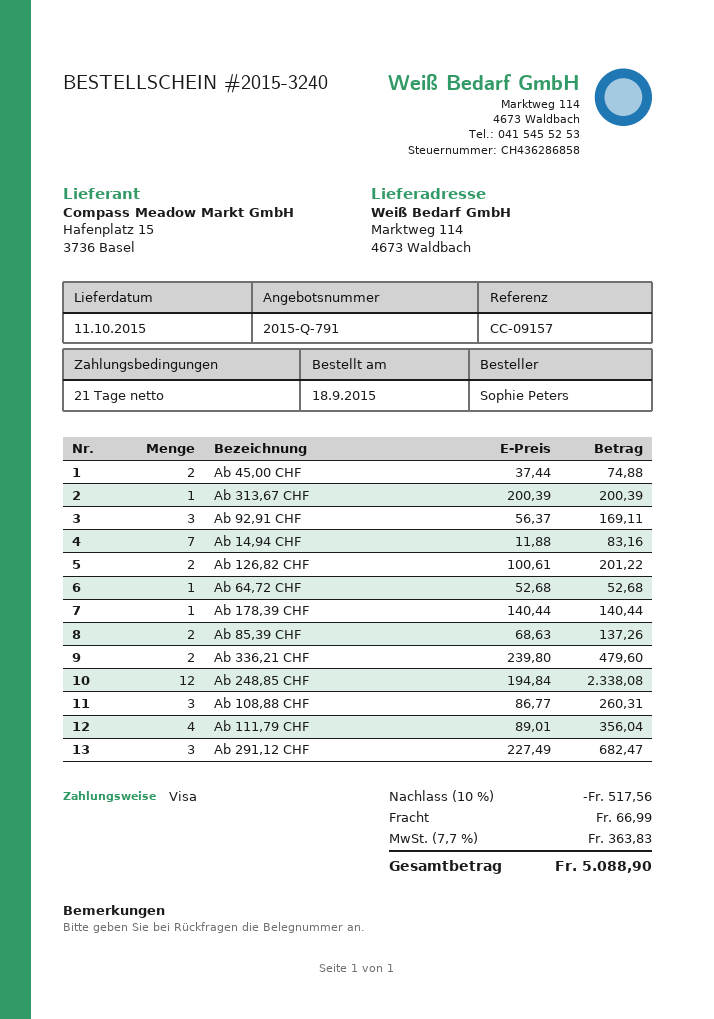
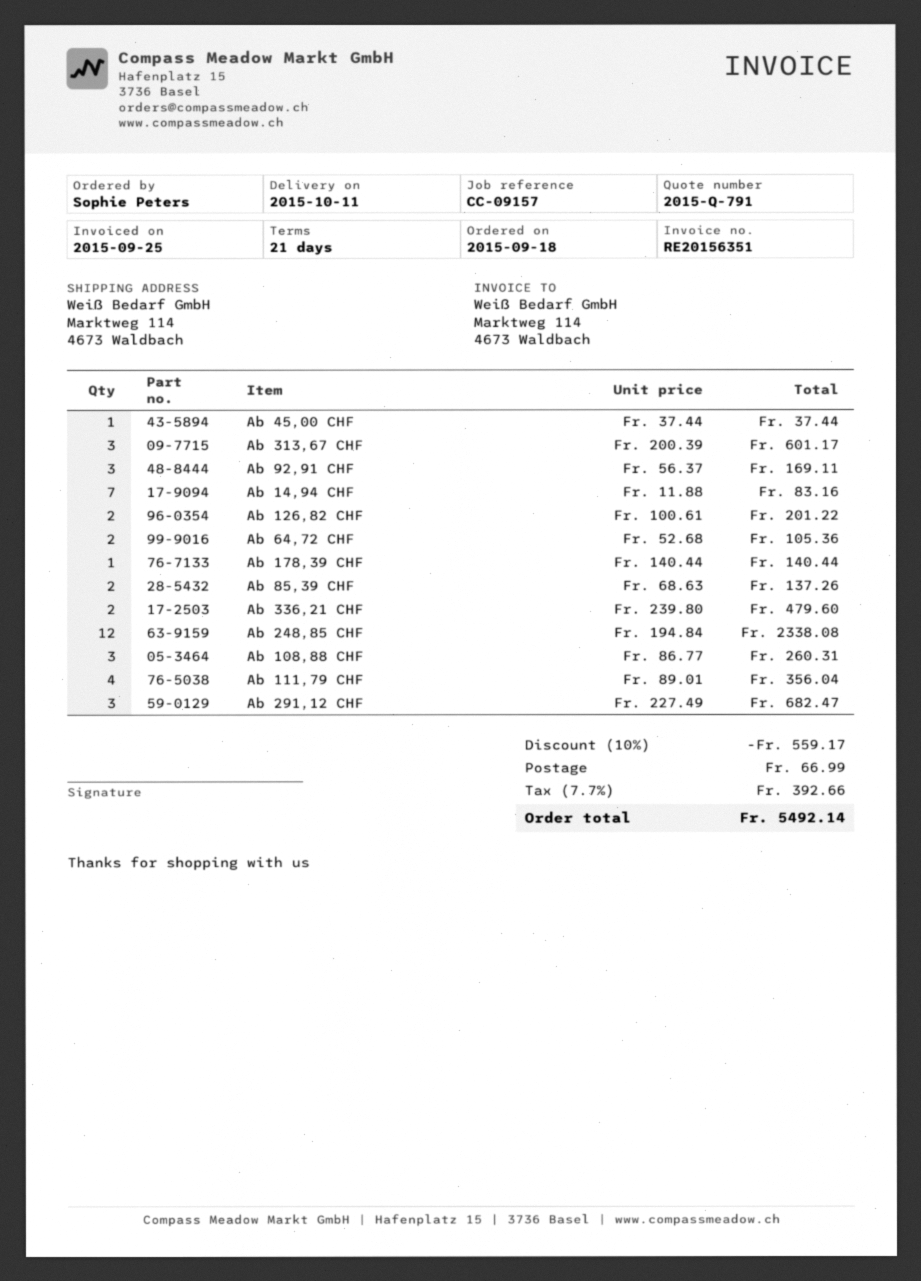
Ab 45,00 CHF: 2 x 37.44 = 74.88 -> 1 x 37.44 = 37.44
Ab 313,67 CHF: 1 x 200.39 = 200.39 -> 3 x 200.39 = 601.17
Ab 64,72 CHF: 1 x 52.68 = 52.68 -> 2 x 52.68 = 105.36
discount: 10% = 517.56 -> 10% = 559.17
tax: 7.7% = 363.83 -> 7.7% = 392.66
total: 5088.90 -> 5492.14

